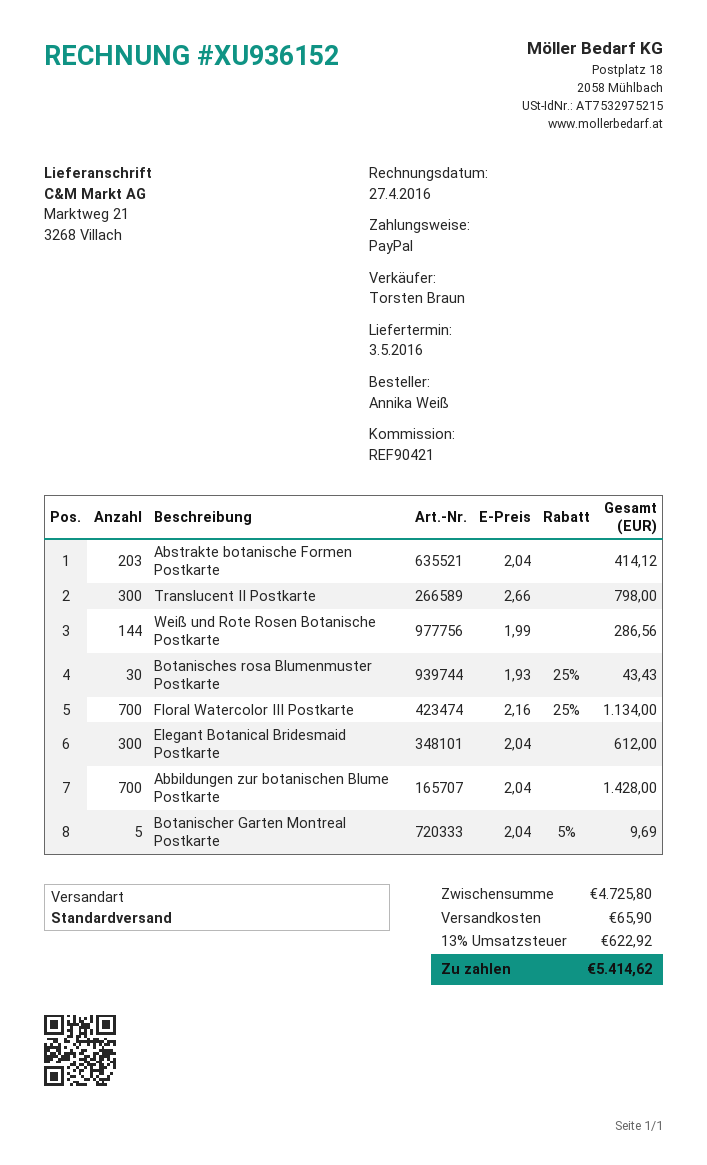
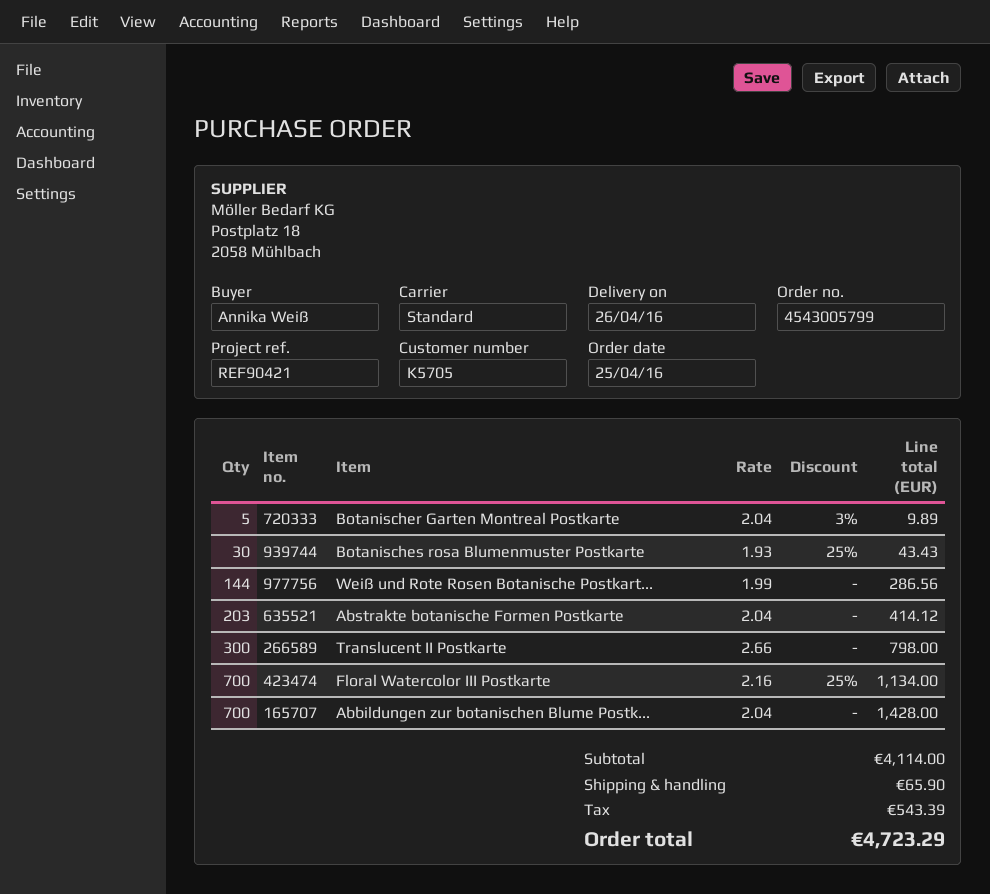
delivery date: 2016-05-03 -> 2016-04-26
Elegant Botanical Bridesmaid Postkarte: 300 x 2.04 = 612.00 -> none
Botanischer Garten Montreal Postkarte: 5 x 2.04 - 5% = 9.69 -> 5 x 2.04 - 3% = 9.89
subtotal: 4725.80 -> 4114.00
tax: 622.92 -> 543.39
total: 5414.62 -> 4723.29

